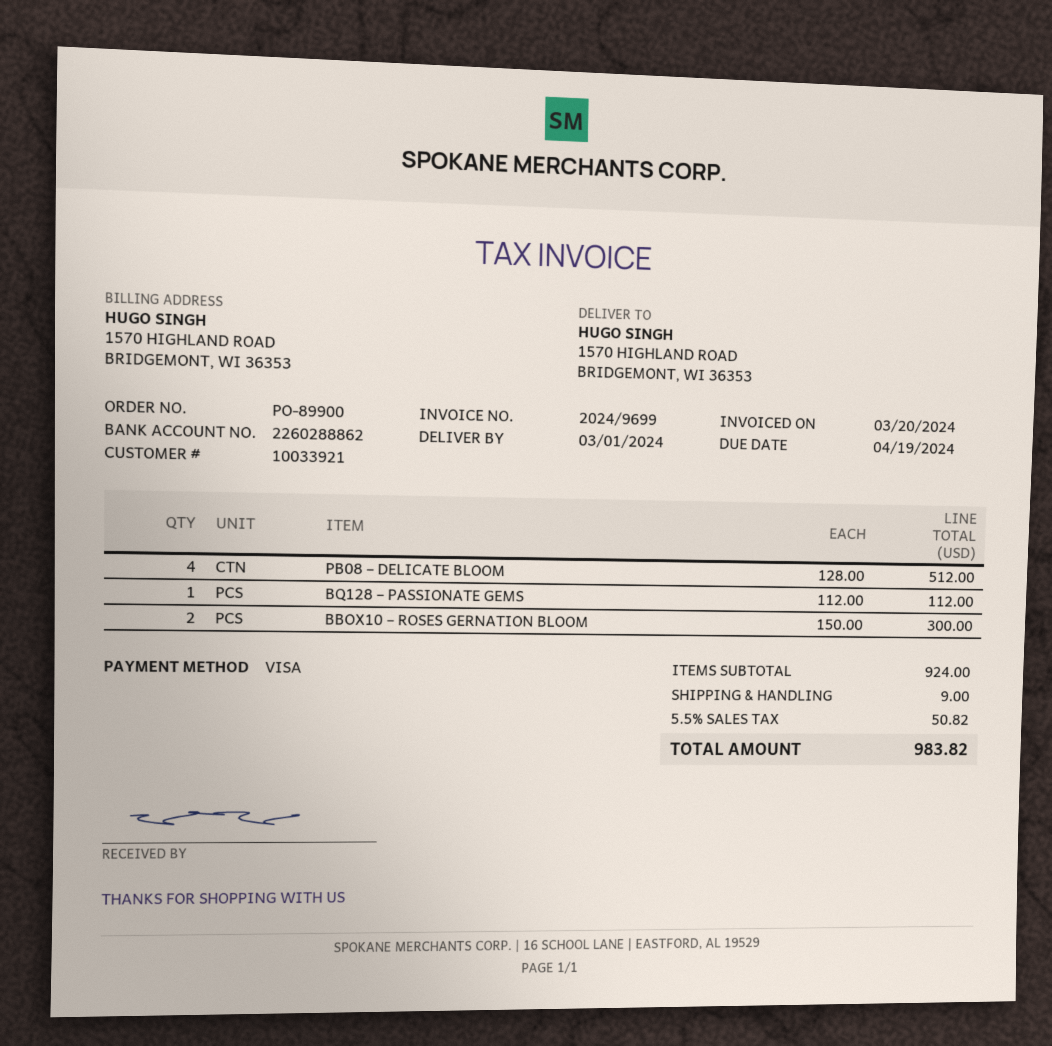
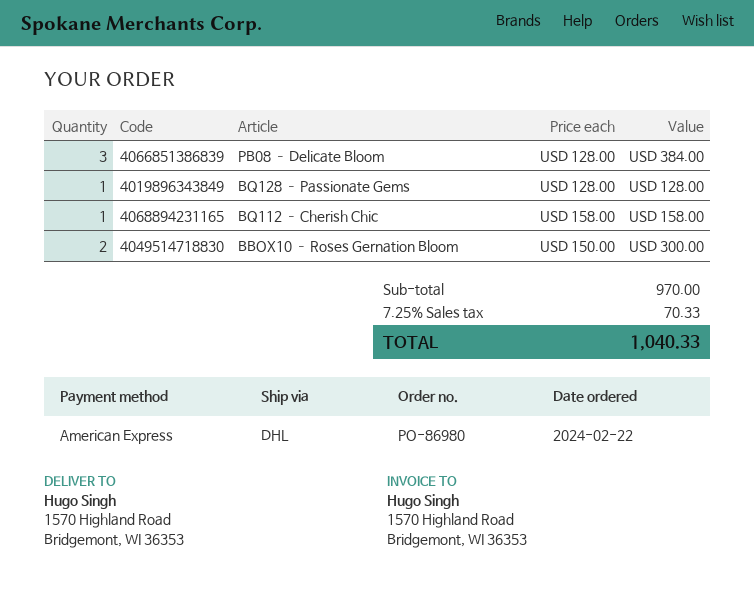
order number: PO-89900 -> PO-86980
payment method: Visa -> American Express
PB08 – DELICATE BLOOM: 4 x 128.00 = 512.00 -> 3 x 128.00 = 384.00
BQ128 – PASSIONATE GEMS: 1 x 112.00 = 112.00 -> 1 x 128.00 = 128.00
BQ112 – Cherish Chic: none -> 1 x 158.00 = 158.00
subtotal: 924.00 -> 970.00
shipping: 9.00 -> none
tax: 5.5% = 50.82 -> 7.25% = 70.33
total: 983.82 -> 1040.33

